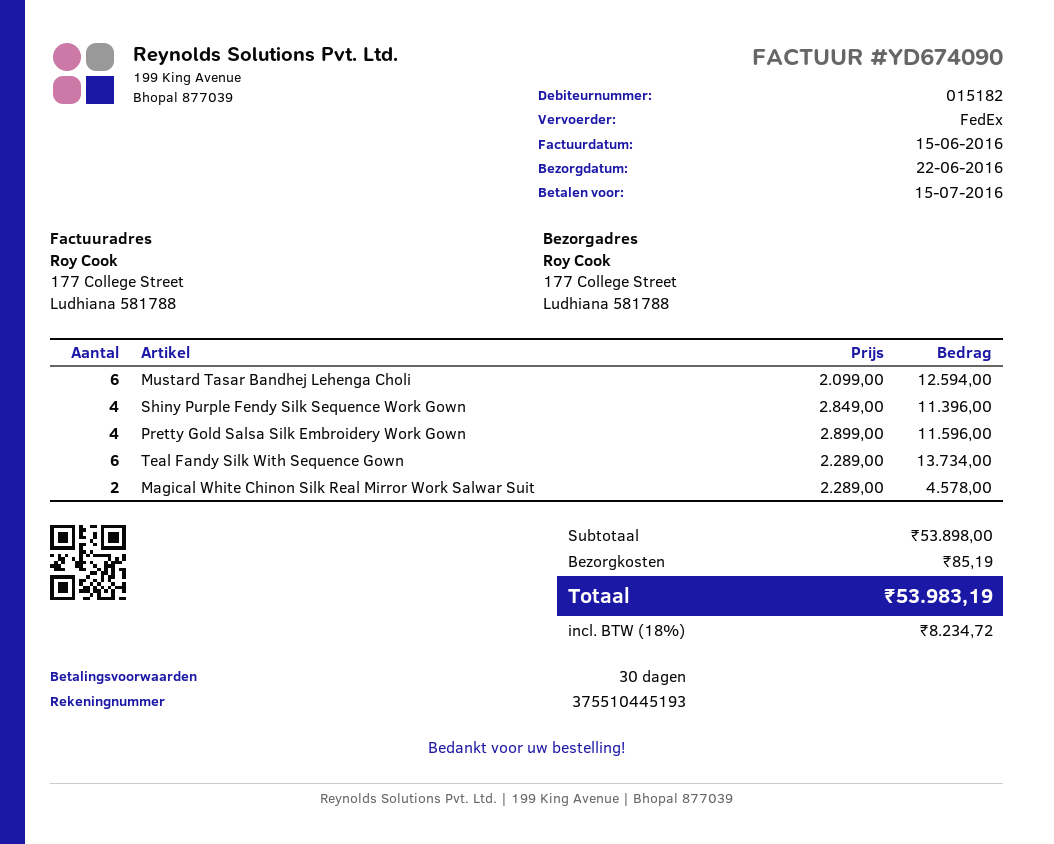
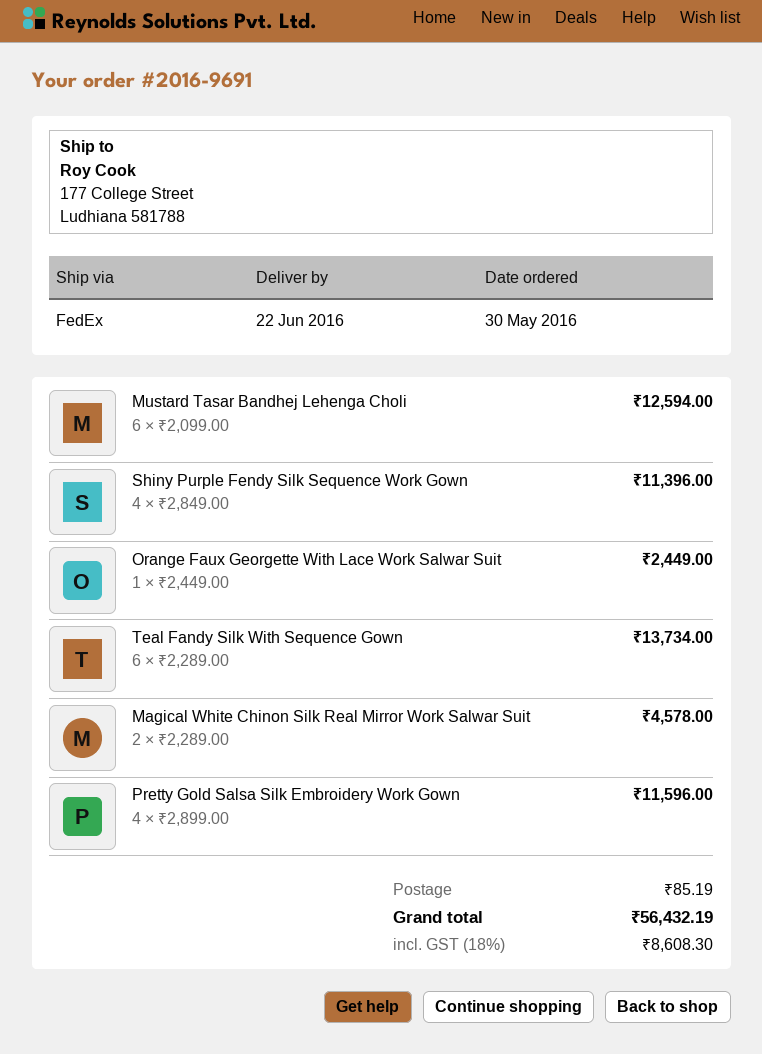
Orange Faux Georgette With Lace Work Salwar Suit: none -> 1 x 2449.00 = 2449.00
tax: 18% = 8234.72 -> 18% = 8608.30
total: 53983.19 -> 56432.19

